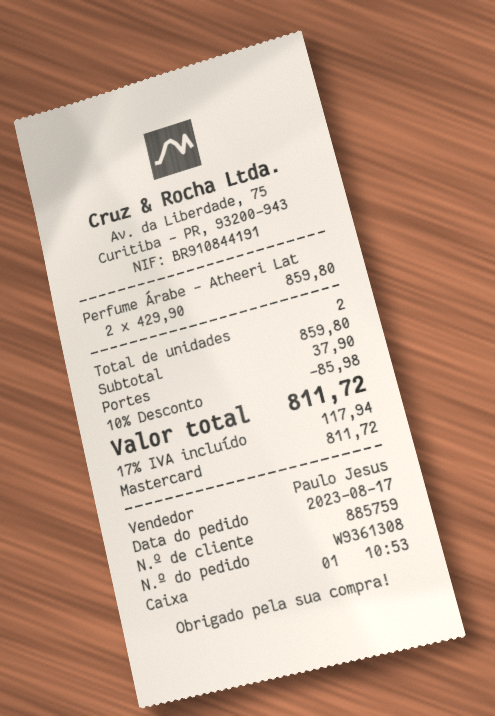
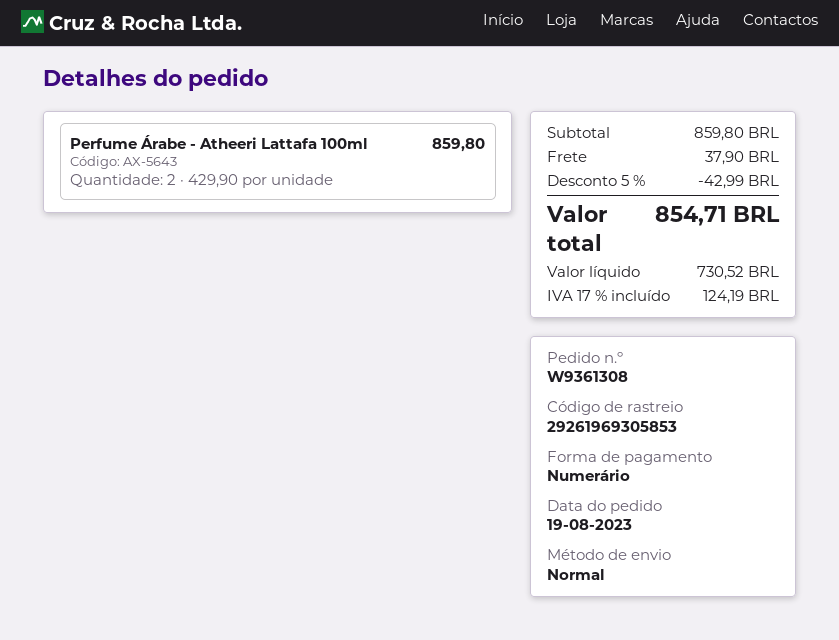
order date: 2023-08-17 -> 2023-08-19
payment method: Mastercard -> cash
discount: 10% = 85.98 -> 5% = 42.99
tax: 17% = 117.94 -> 17% = 124.19
total: 811.72 -> 854.71

